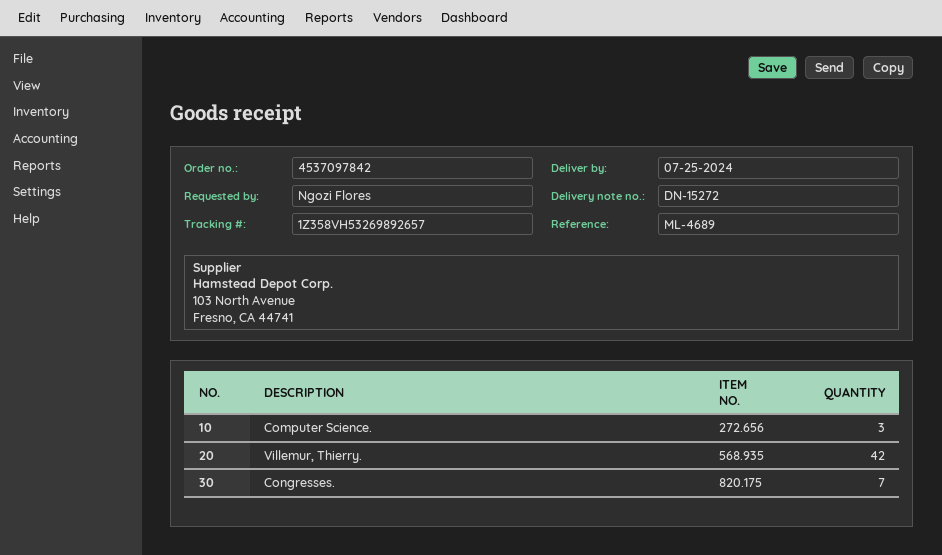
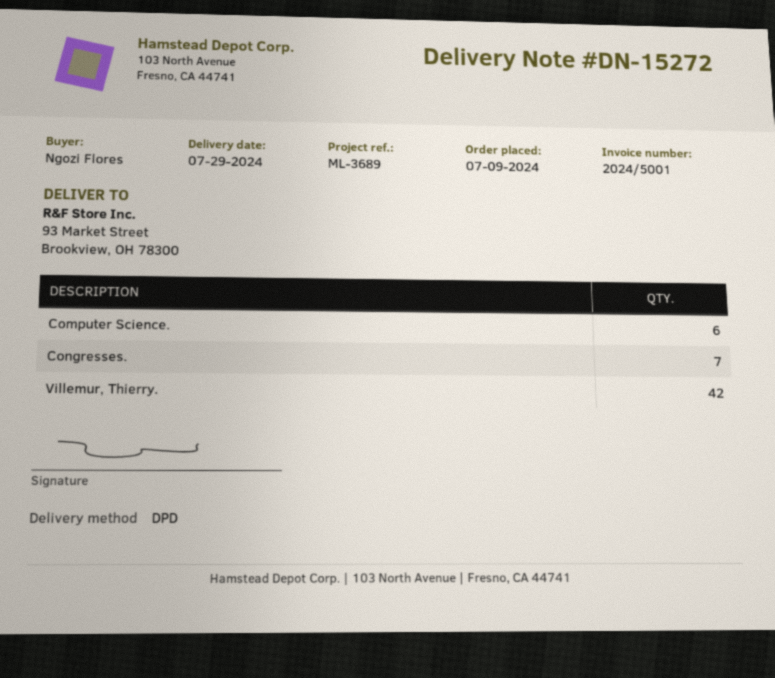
delivery date: 2024-07-25 -> 2024-07-29
reference: ML-4689 -> ML-3689
Computer Science.: 3 -> 6

